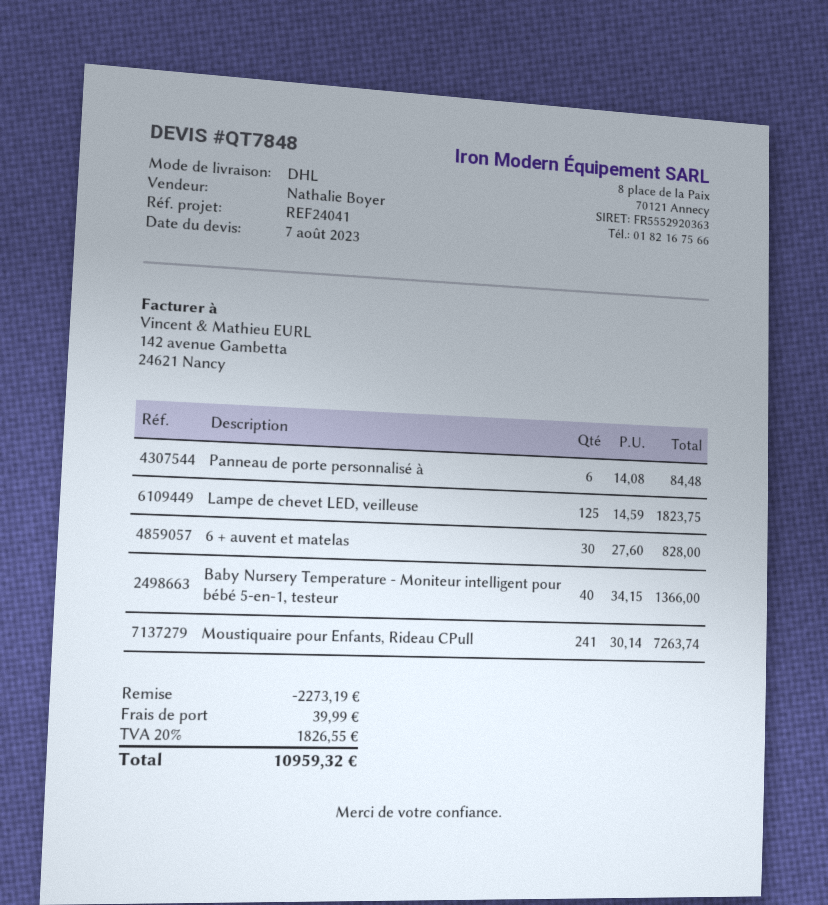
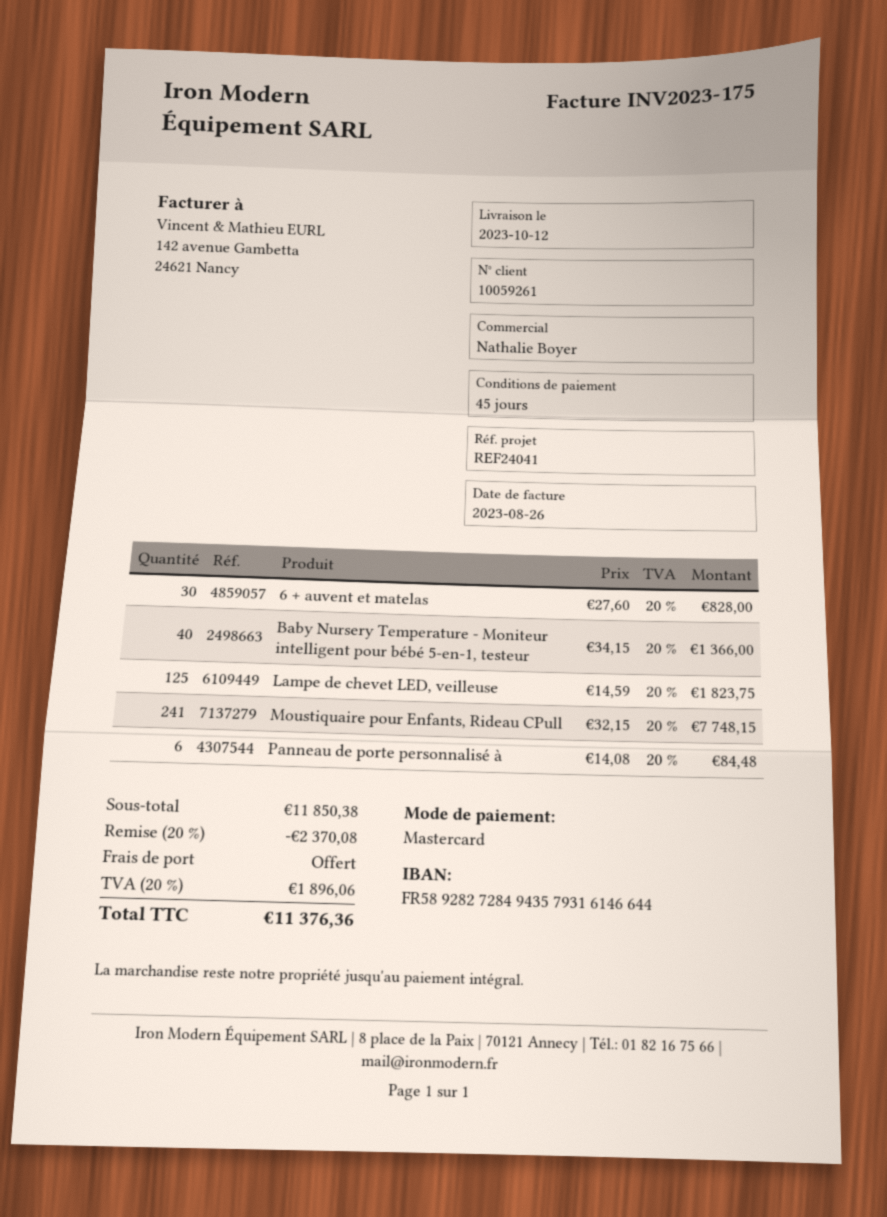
Moustiquaire pour Enfants, Rideau CPull: 241 x 30.14 = 7263.74 -> 241 x 32.15 = 7748.15
discount: 2273.19 -> 2370.08
shipping: 39.99 -> 0.00
tax: 20% = 1826.55 -> 20% = 1896.06
total: 10959.32 -> 11376.36

